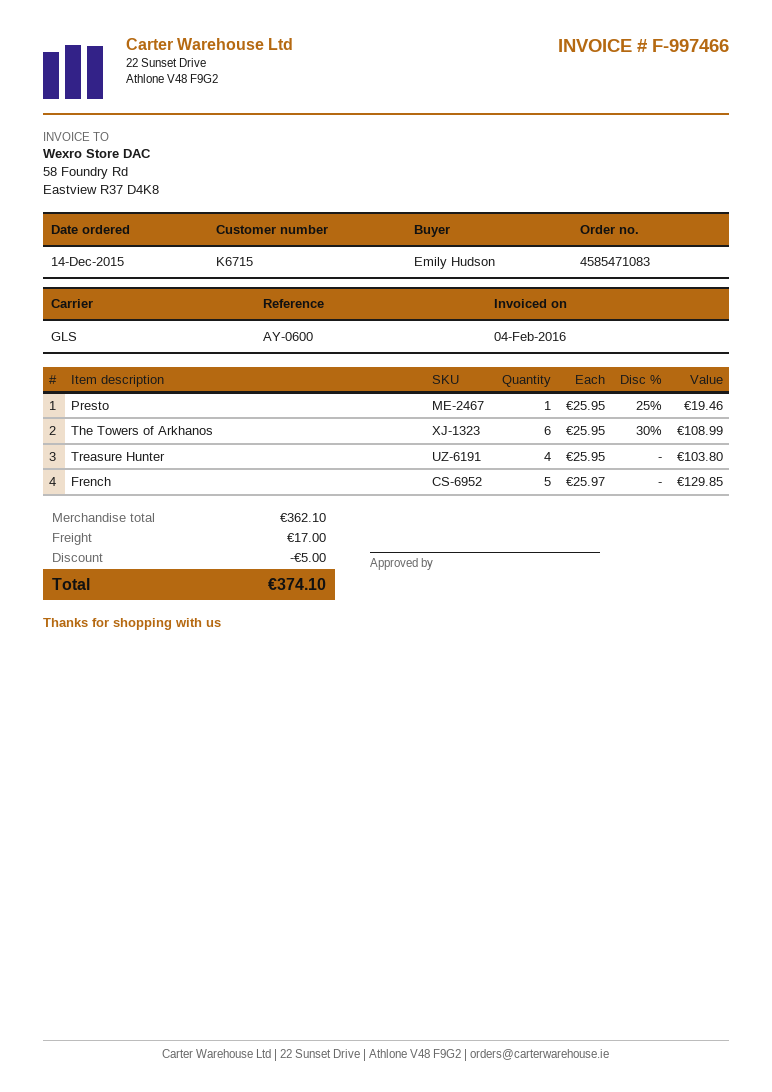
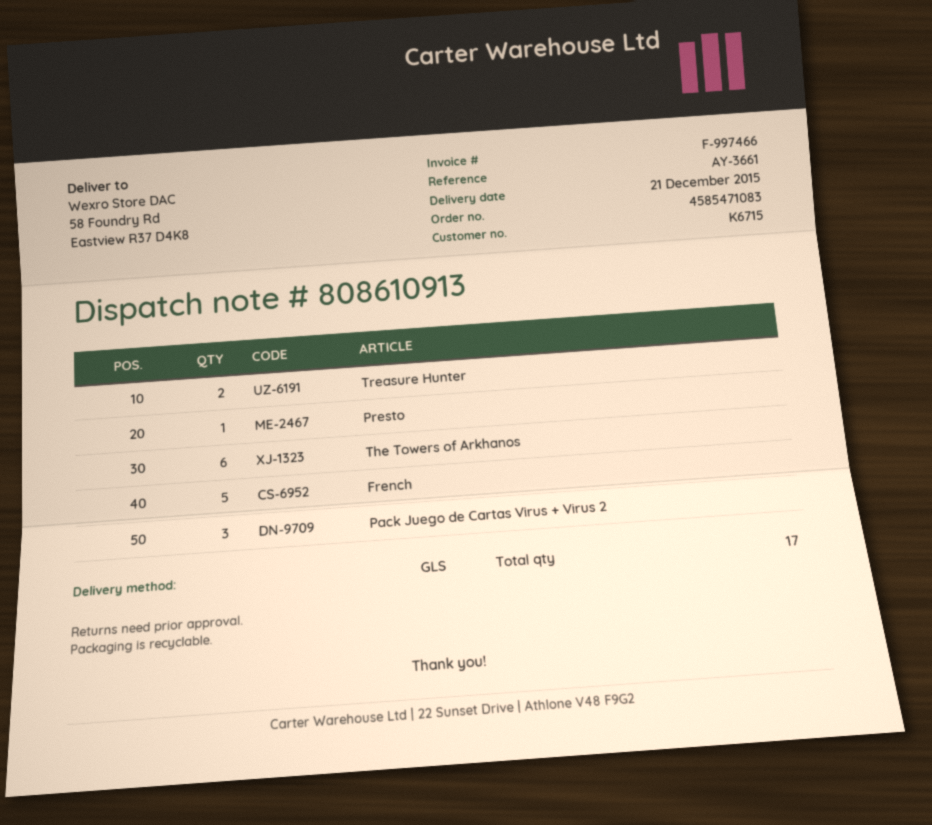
reference: AY-0600 -> AY-3661
Treasure Hunter: 4 -> 2
Pack Juego de Cartas Virus + Virus 2: none -> 3

